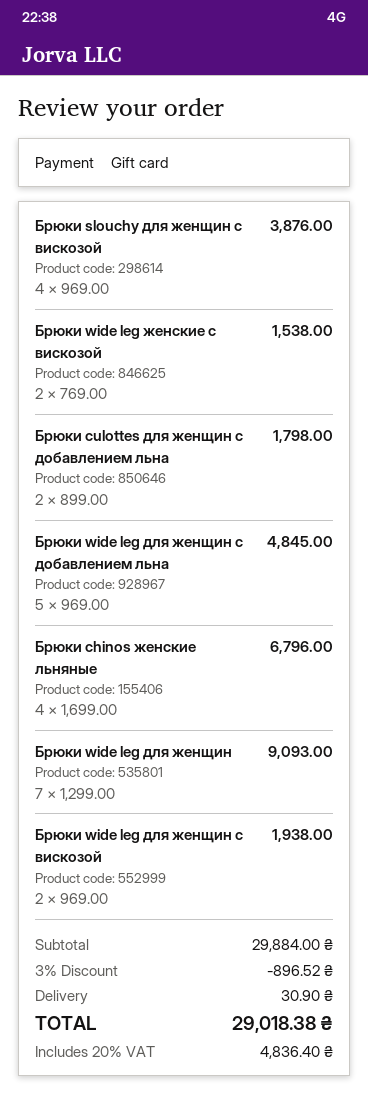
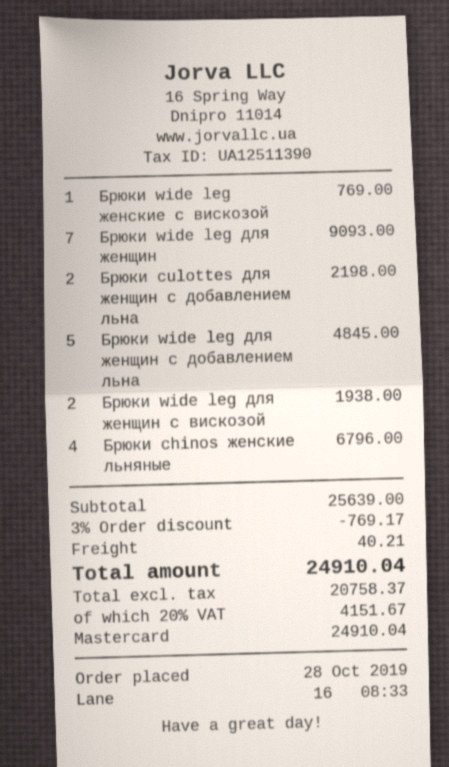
payment method: gift card -> Mastercard
Брюки slouchy для женщин с вискозой: 4 for 3876.00 -> none
Брюки wide leg женские с вискозой: 2 for 1538.00 -> 1 for 769.00
Брюки culottes для женщин с добавлением льна: 2 for 1798.00 -> 2 for 2198.00
subtotal: 29884.00 -> 25639.00
discount: 3% = 896.52 -> 3% = 769.17
shipping: 30.90 -> 40.21
tax: 20% = 4836.40 -> 20% = 4151.67
total: 29018.38 -> 24910.04

